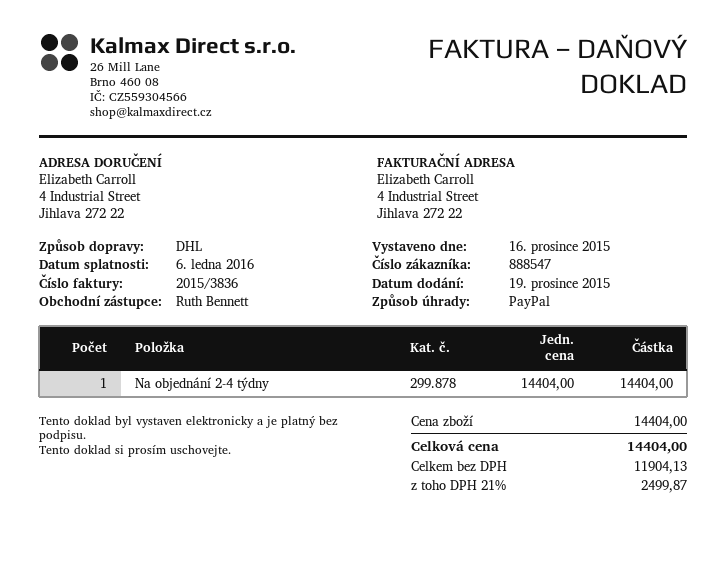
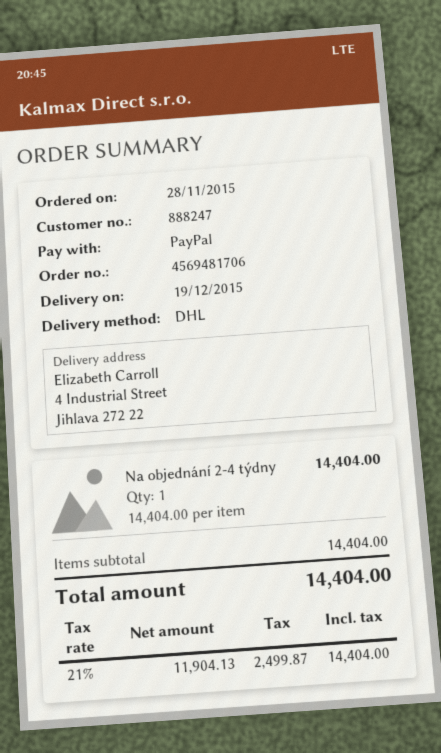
customer number: 888547 -> 888247

